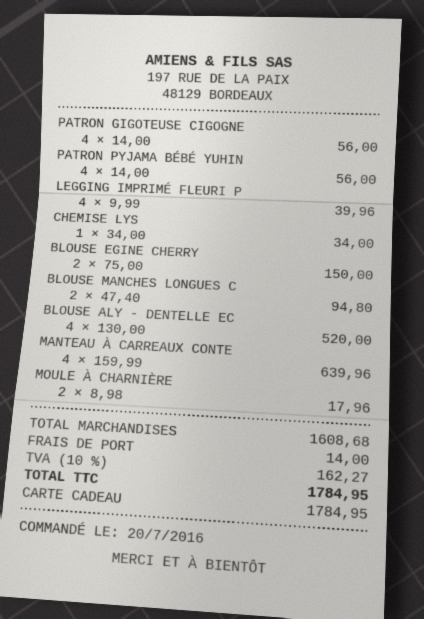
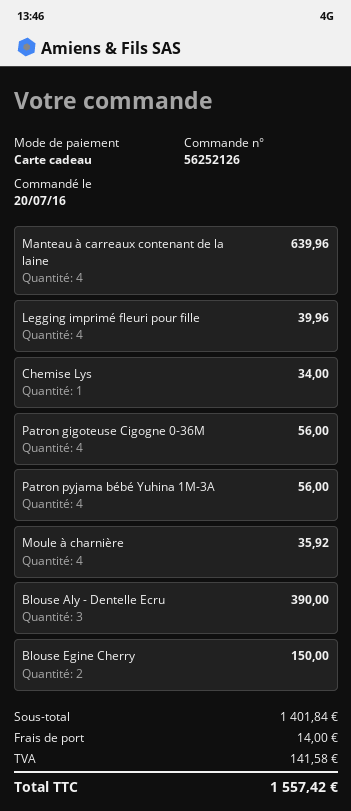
BLOUSE MANCHES LONGUES C: 2 for 94.80 -> none
BLOUSE ALY - DENTELLE EC: 4 for 520.00 -> 3 for 390.00
MOULE À CHARNIÈRE: 2 for 17.96 -> 4 for 35.92
subtotal: 1608.68 -> 1401.84
tax: 162.27 -> 141.58
total: 1784.95 -> 1557.42

